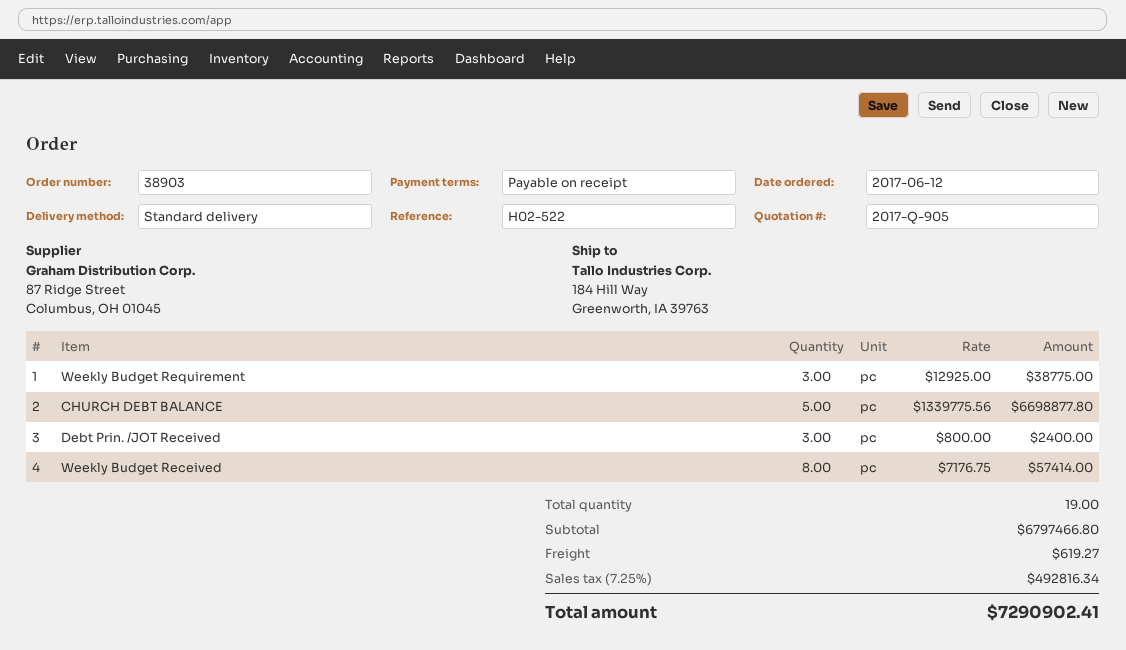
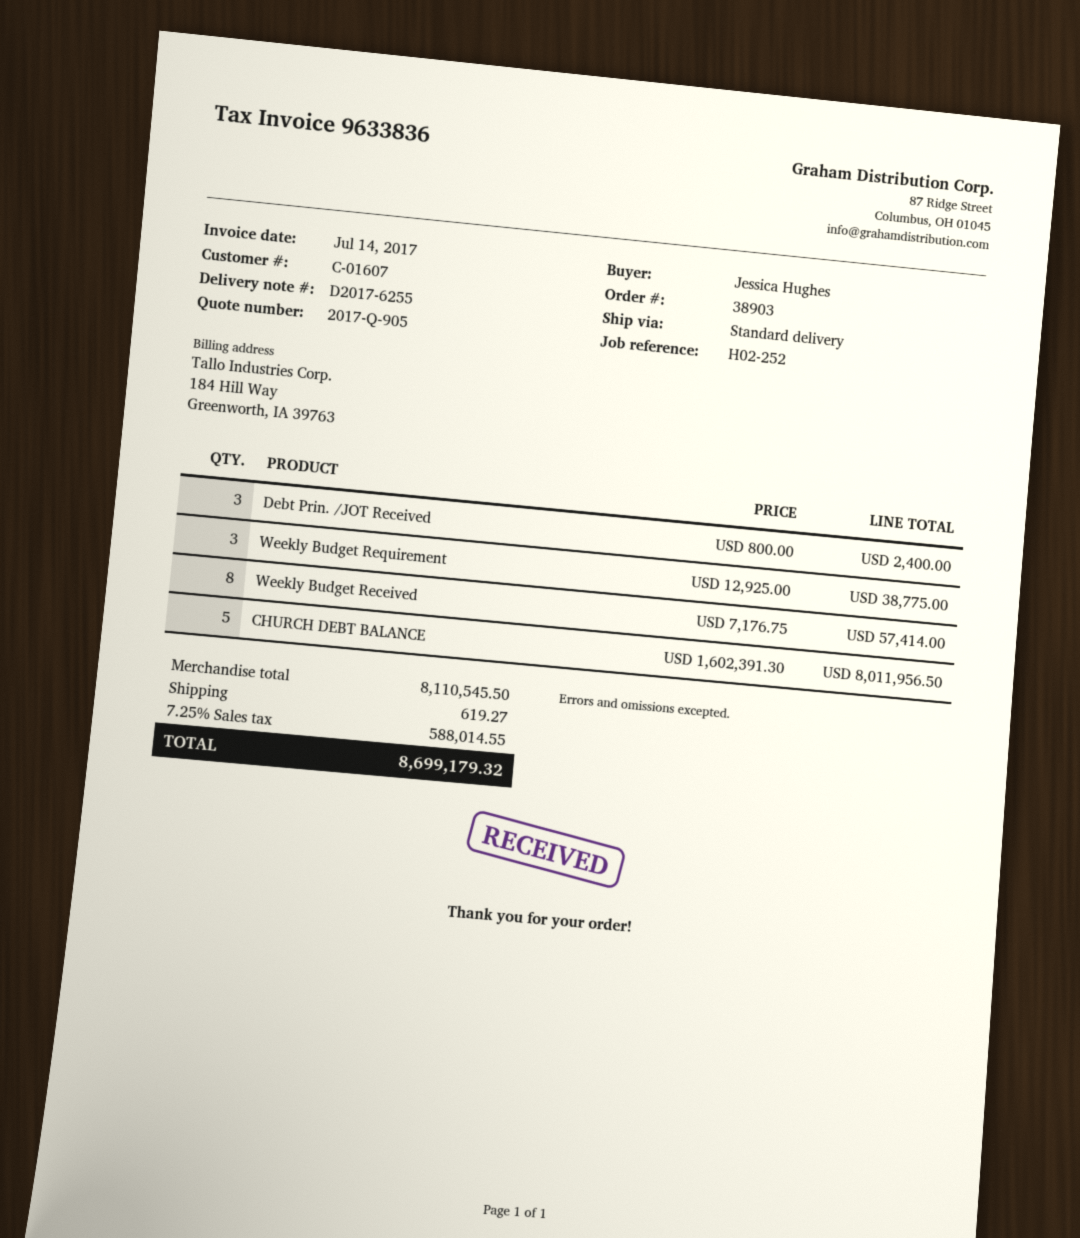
reference: H02-522 -> H02-252
CHURCH DEBT BALANCE: 5 x 1339775.56 = 6698877.80 -> 5 x 1602391.30 = 8011956.50
subtotal: 6797466.80 -> 8110545.50
tax: 7.25% = 492816.34 -> 7.25% = 588014.55
total: 7290902.41 -> 8699179.32

